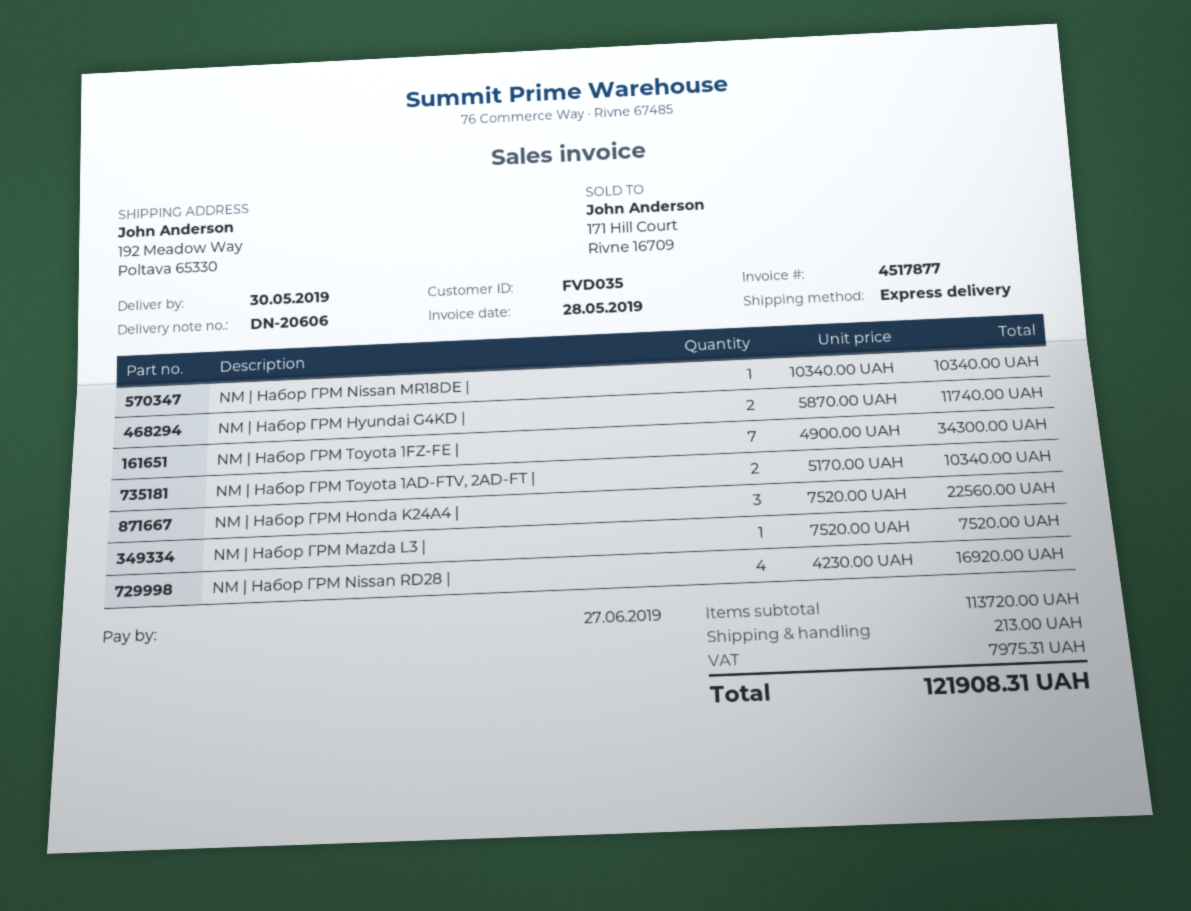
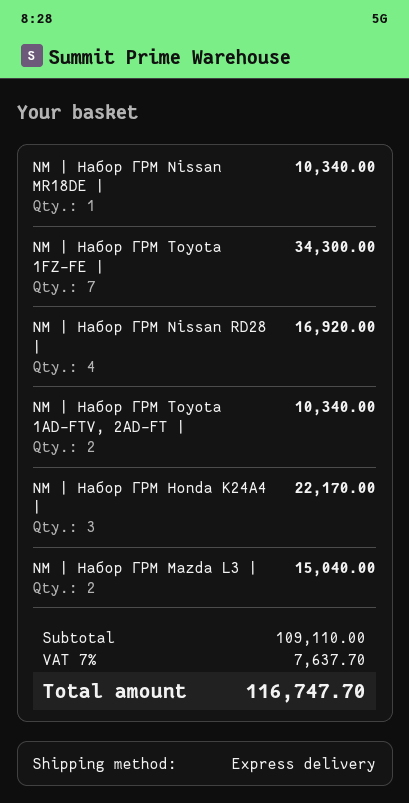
NM | Набор ГРМ Hyundai G4KD |: 2 for 11740.00 -> none
NM | Набор ГРМ Honda K24A4 |: 3 for 22560.00 -> 3 for 22170.00
NM | Набор ГРМ Mazda L3 |: 1 for 7520.00 -> 2 for 15040.00
subtotal: 113720.00 -> 109110.00
shipping: 213.00 -> none
tax: 7975.31 -> 7637.70
total: 121908.31 -> 116747.70

